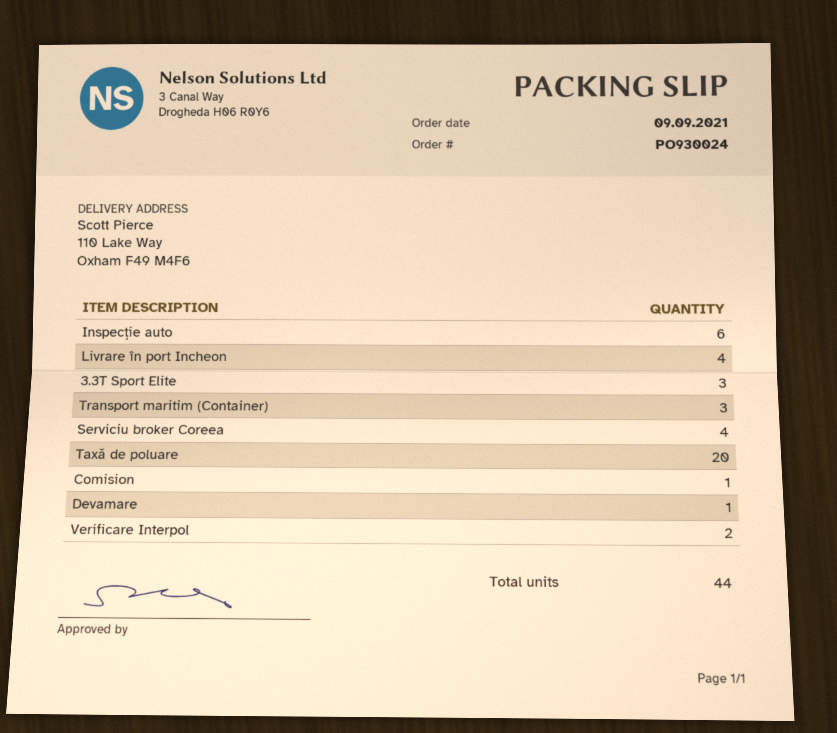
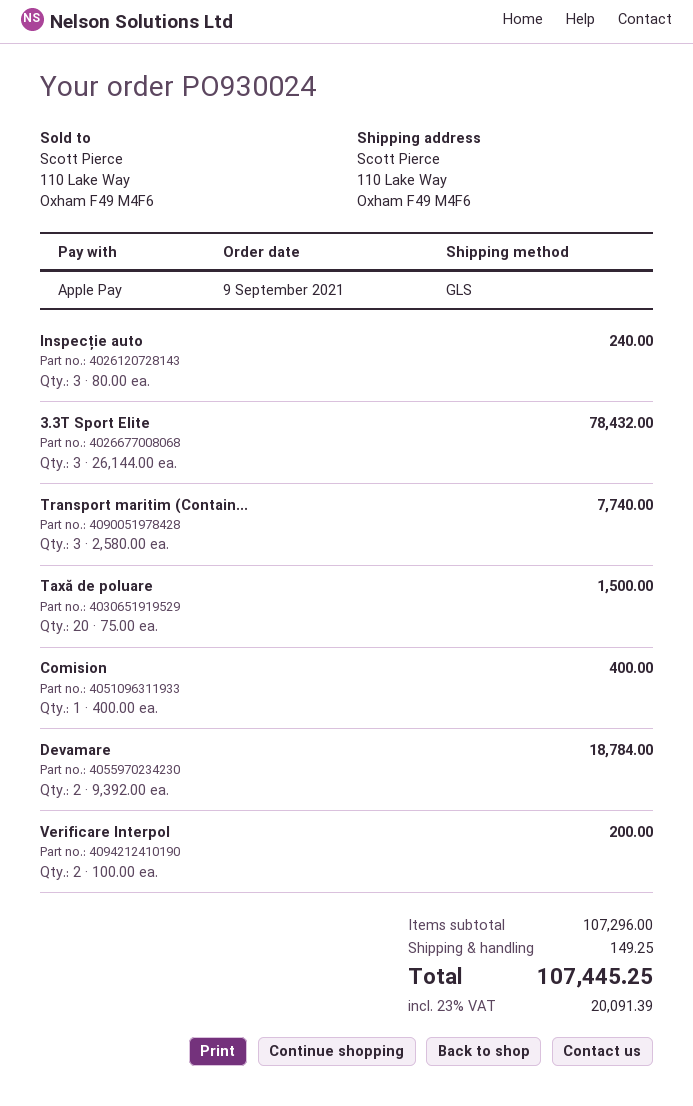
Inspecție auto: 6 -> 3
Livrare în port Incheon: 4 -> none
Serviciu broker Coreea: 4 -> none
Devamare: 1 -> 2

